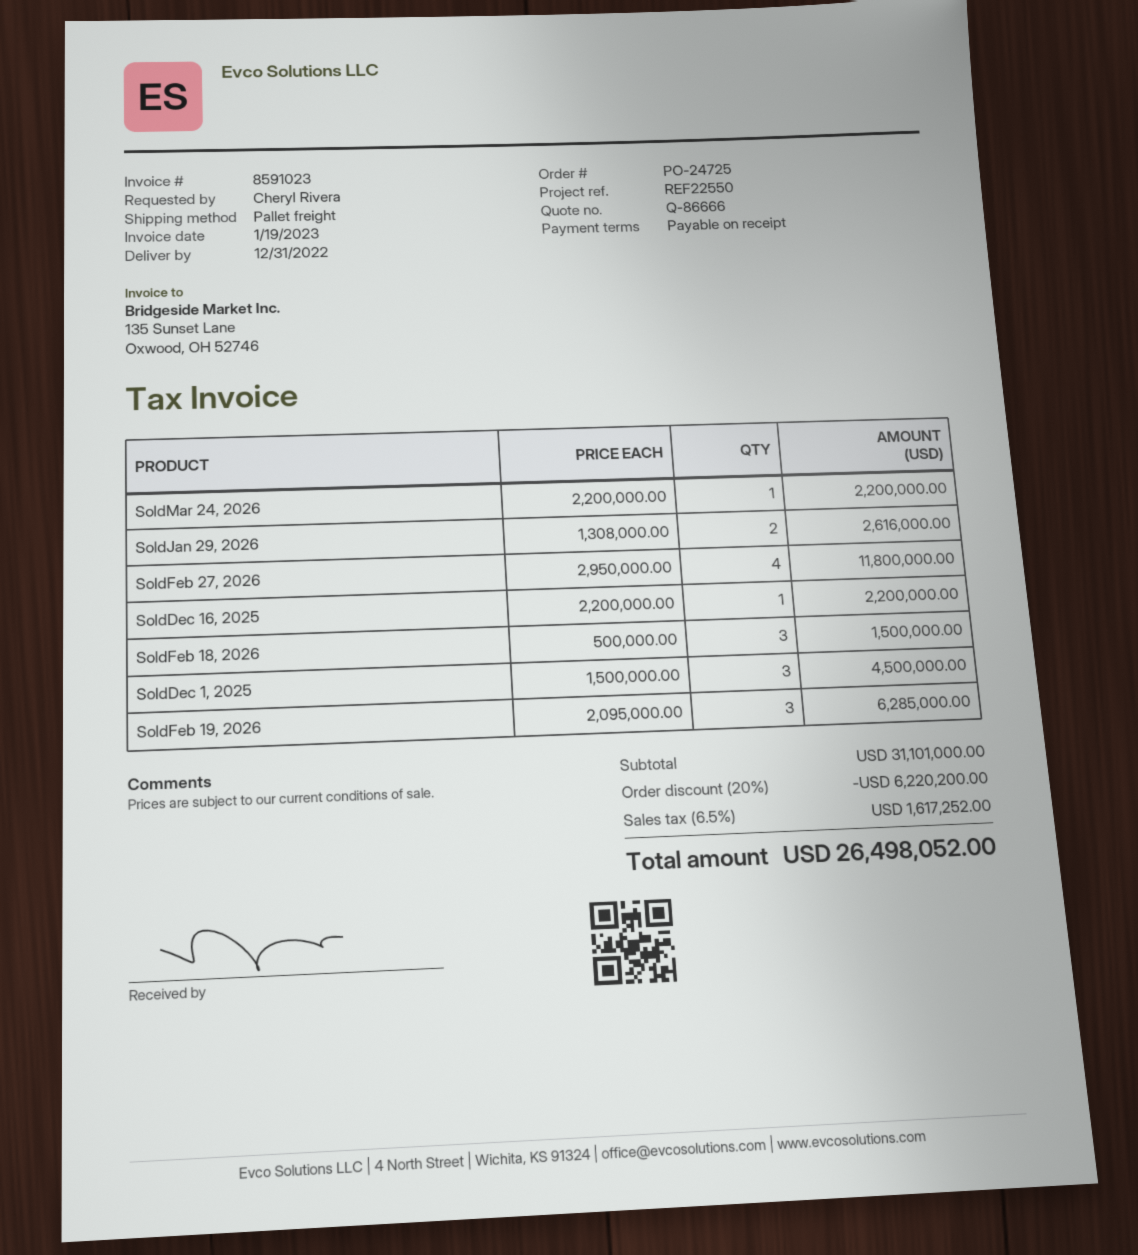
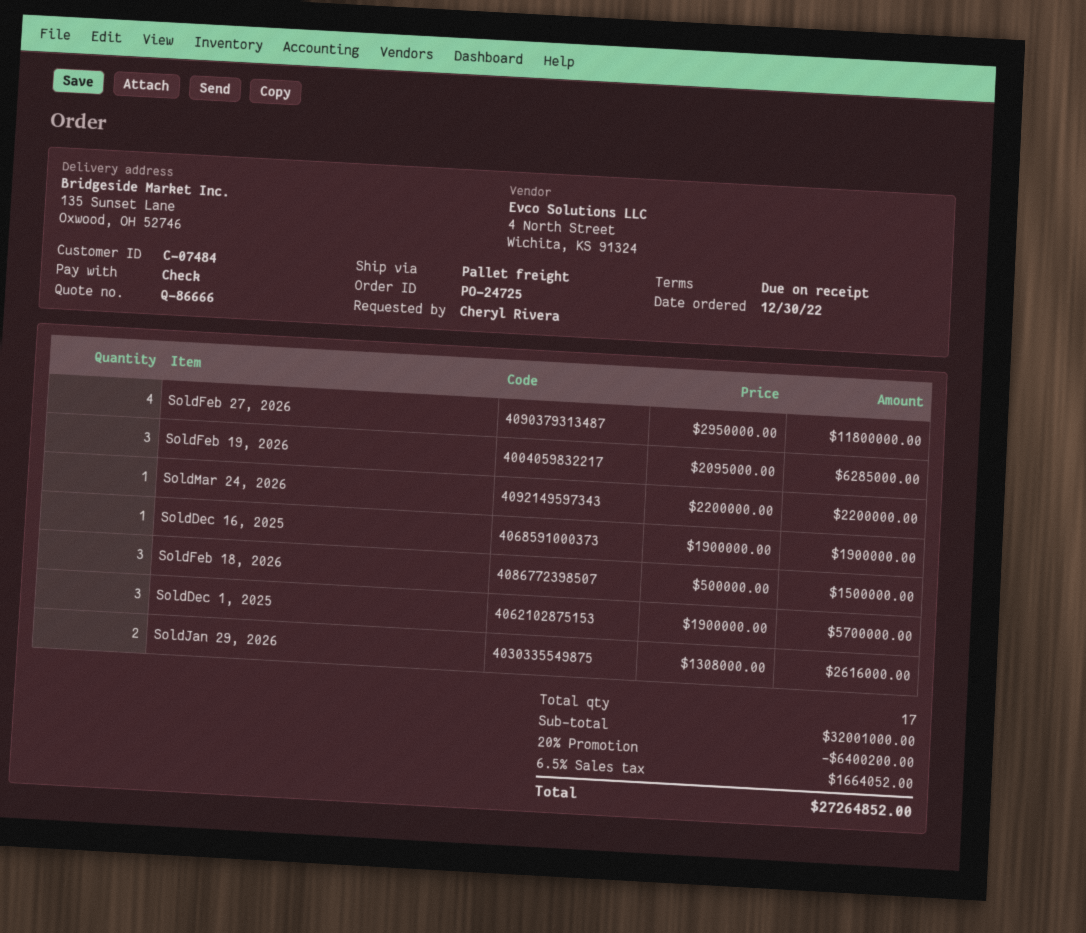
SoldDec 16, 2025: 1 x 2200000.00 = 2200000.00 -> 1 x 1900000.00 = 1900000.00
SoldDec 1, 2025: 3 x 1500000.00 = 4500000.00 -> 3 x 1900000.00 = 5700000.00
subtotal: 31101000.00 -> 32001000.00
discount: 20% = 6220200.00 -> 20% = 6400200.00
tax: 6.5% = 1617252.00 -> 6.5% = 1664052.00
total: 26498052.00 -> 27264852.00

